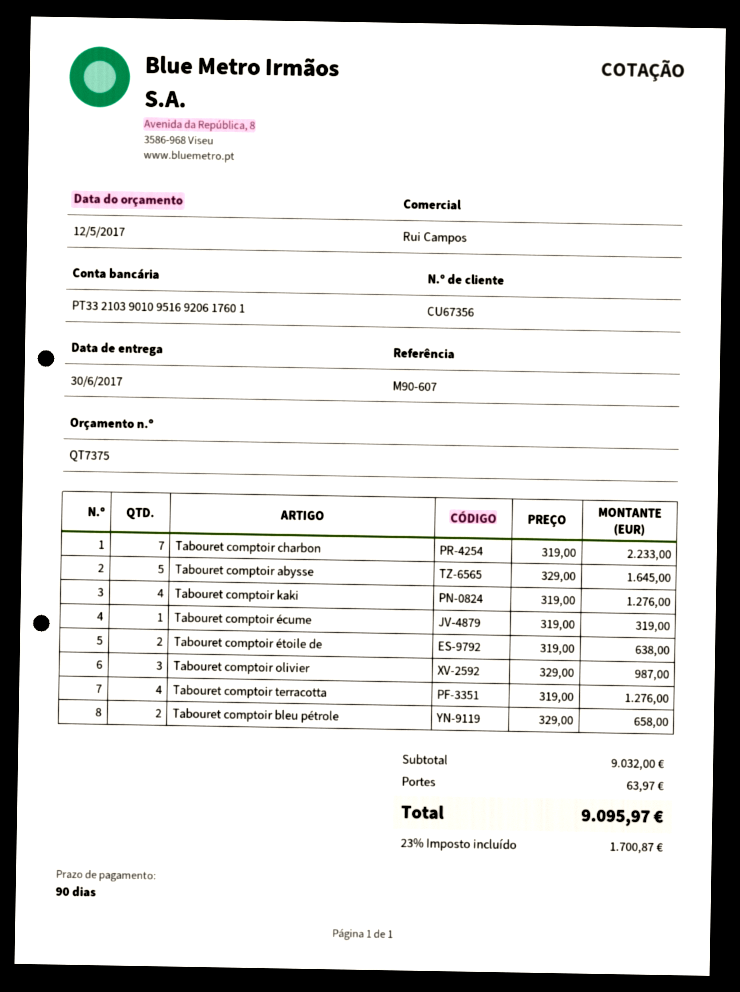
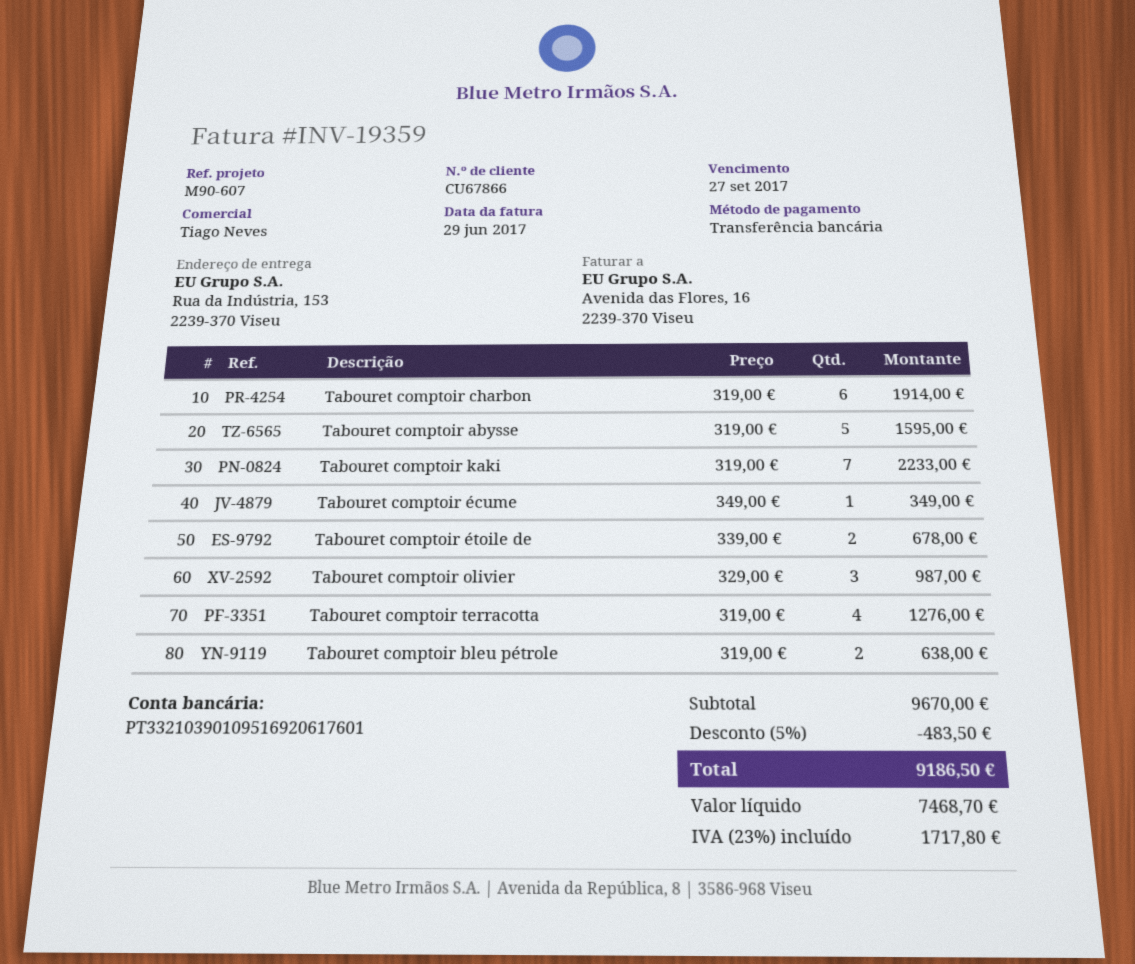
customer number: CU67356 -> CU67866
sales rep: Rui Campos -> Tiago Neves
Tabouret comptoir charbon: 7 x 319.00 = 2233.00 -> 6 x 319.00 = 1914.00
Tabouret comptoir abysse: 5 x 329.00 = 1645.00 -> 5 x 319.00 = 1595.00
Tabouret comptoir kaki: 4 x 319.00 = 1276.00 -> 7 x 319.00 = 2233.00
Tabouret comptoir écume: 1 x 319.00 = 319.00 -> 1 x 349.00 = 349.00
Tabouret comptoir étoile de: 2 x 319.00 = 638.00 -> 2 x 339.00 = 678.00
Tabouret comptoir bleu pétrole: 2 x 329.00 = 658.00 -> 2 x 319.00 = 638.00
subtotal: 9032.00 -> 9670.00
discount: none -> 5% = 483.50
shipping: 63.97 -> none
tax: 23% = 1700.87 -> 23% = 1717.80
total: 9095.97 -> 9186.50

